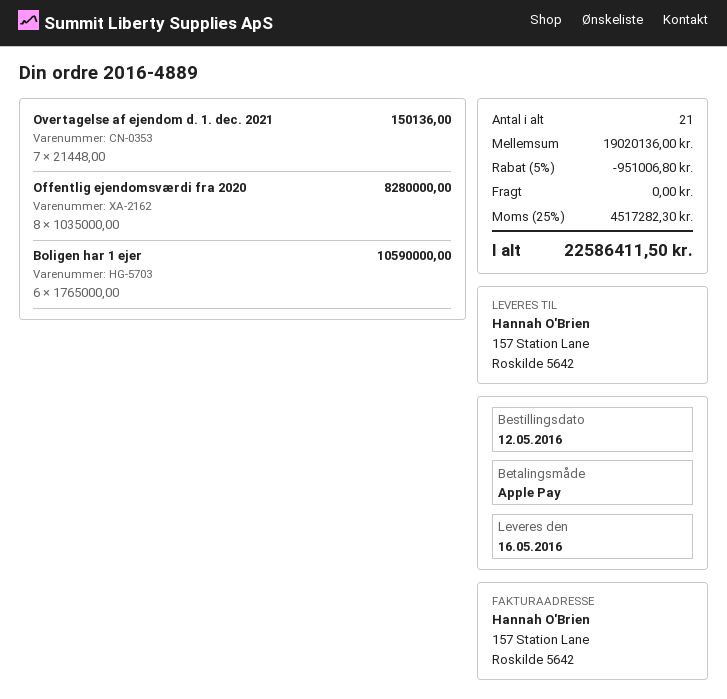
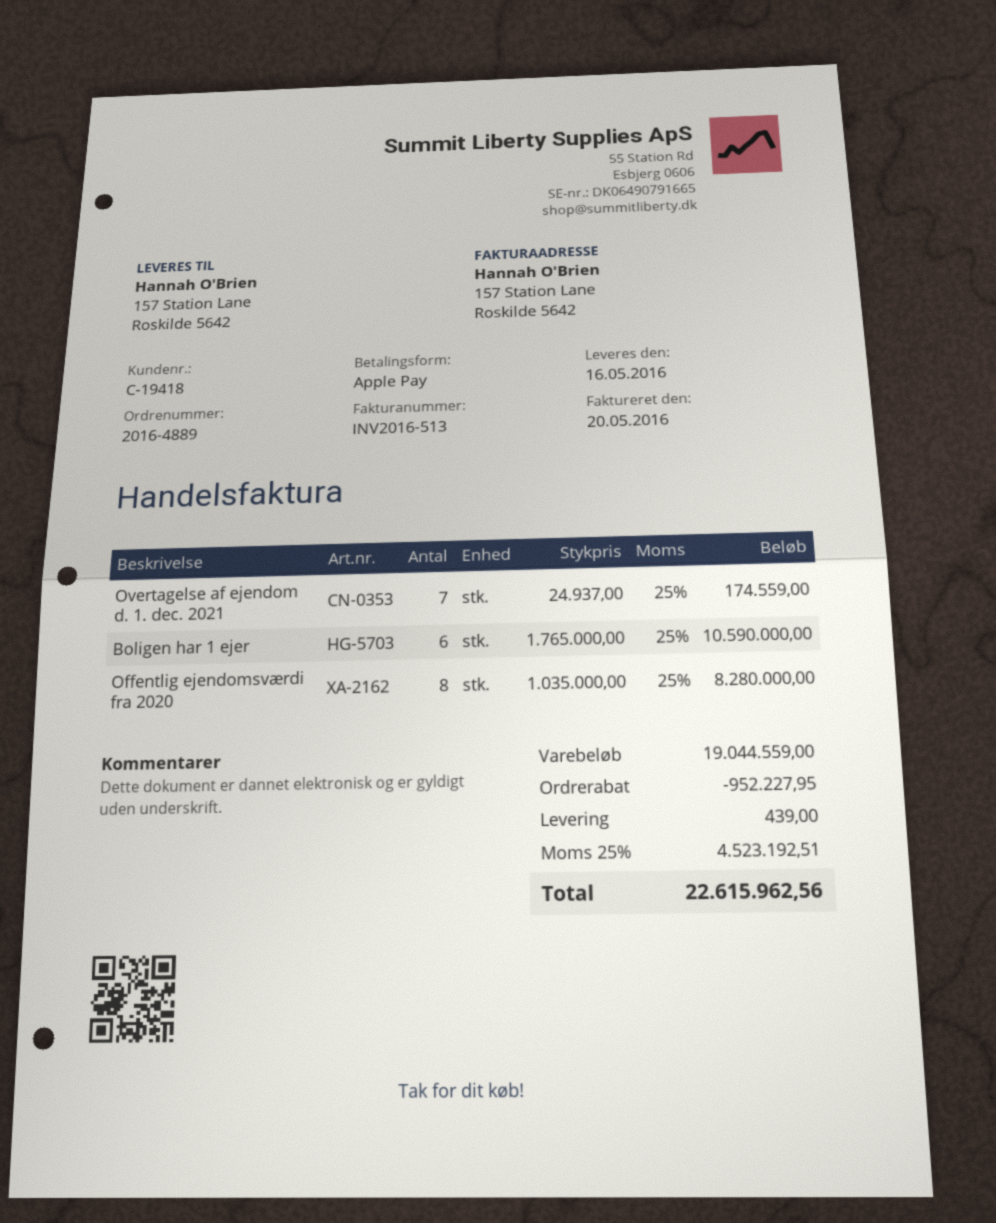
Overtagelse af ejendom d. 1. dec. 2021: 7 x 21448.00 = 150136.00 -> 7 x 24937.00 = 174559.00
subtotal: 19020136.00 -> 19044559.00
discount: 951006.80 -> 952227.95
shipping: 0.00 -> 439.00
tax: 25% = 4517282.30 -> 25% = 4523192.51
total: 22586411.50 -> 22615962.56

